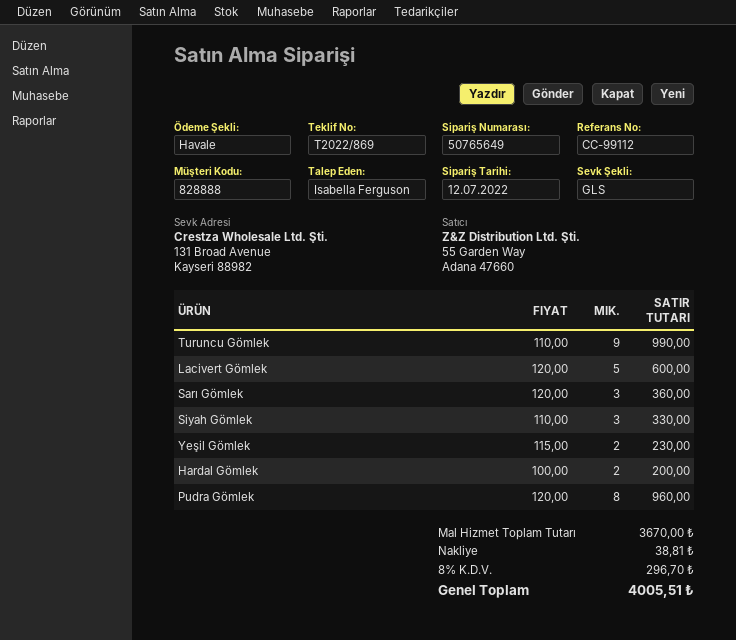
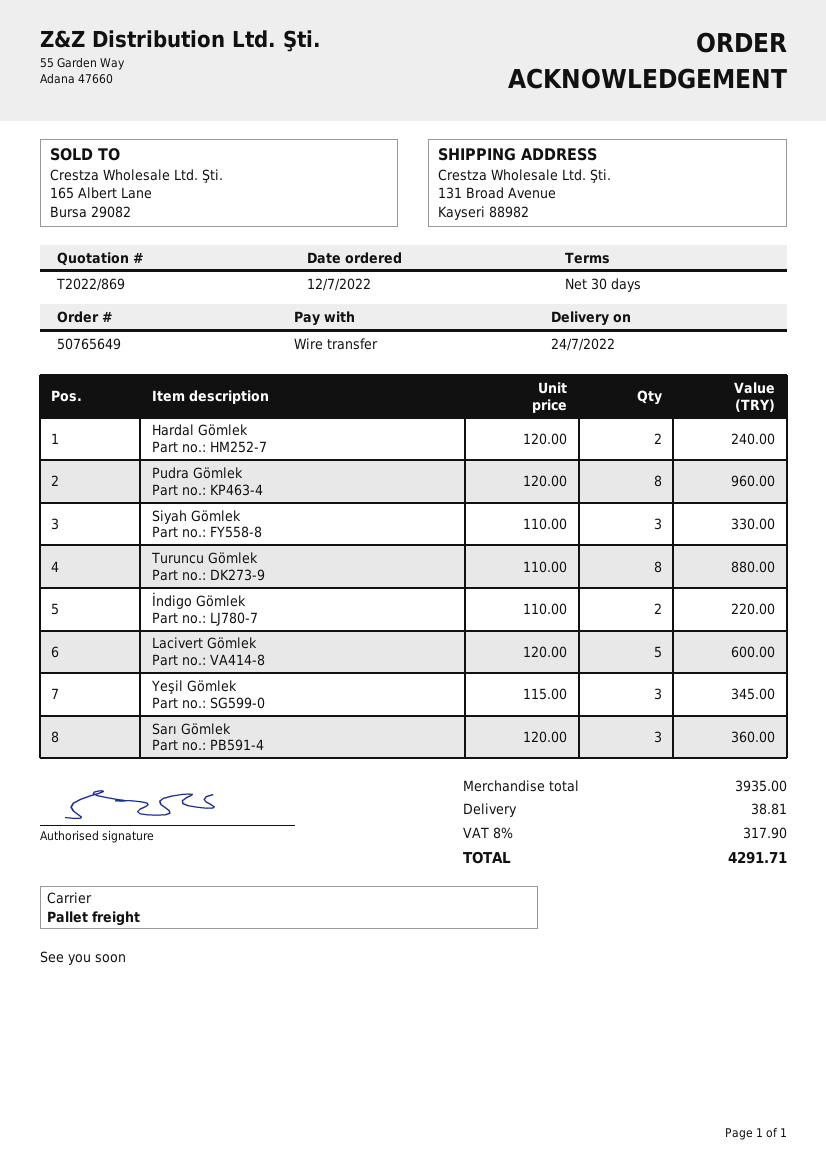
shipping method: GLS -> pallet freight
Turuncu Gömlek: 9 x 110.00 = 990.00 -> 8 x 110.00 = 880.00
Yeşil Gömlek: 2 x 115.00 = 230.00 -> 3 x 115.00 = 345.00
Hardal Gömlek: 2 x 100.00 = 200.00 -> 2 x 120.00 = 240.00
İndigo Gömlek: none -> 2 x 110.00 = 220.00
subtotal: 3670.00 -> 3935.00
tax: 8% = 296.70 -> 8% = 317.90
total: 4005.51 -> 4291.71

